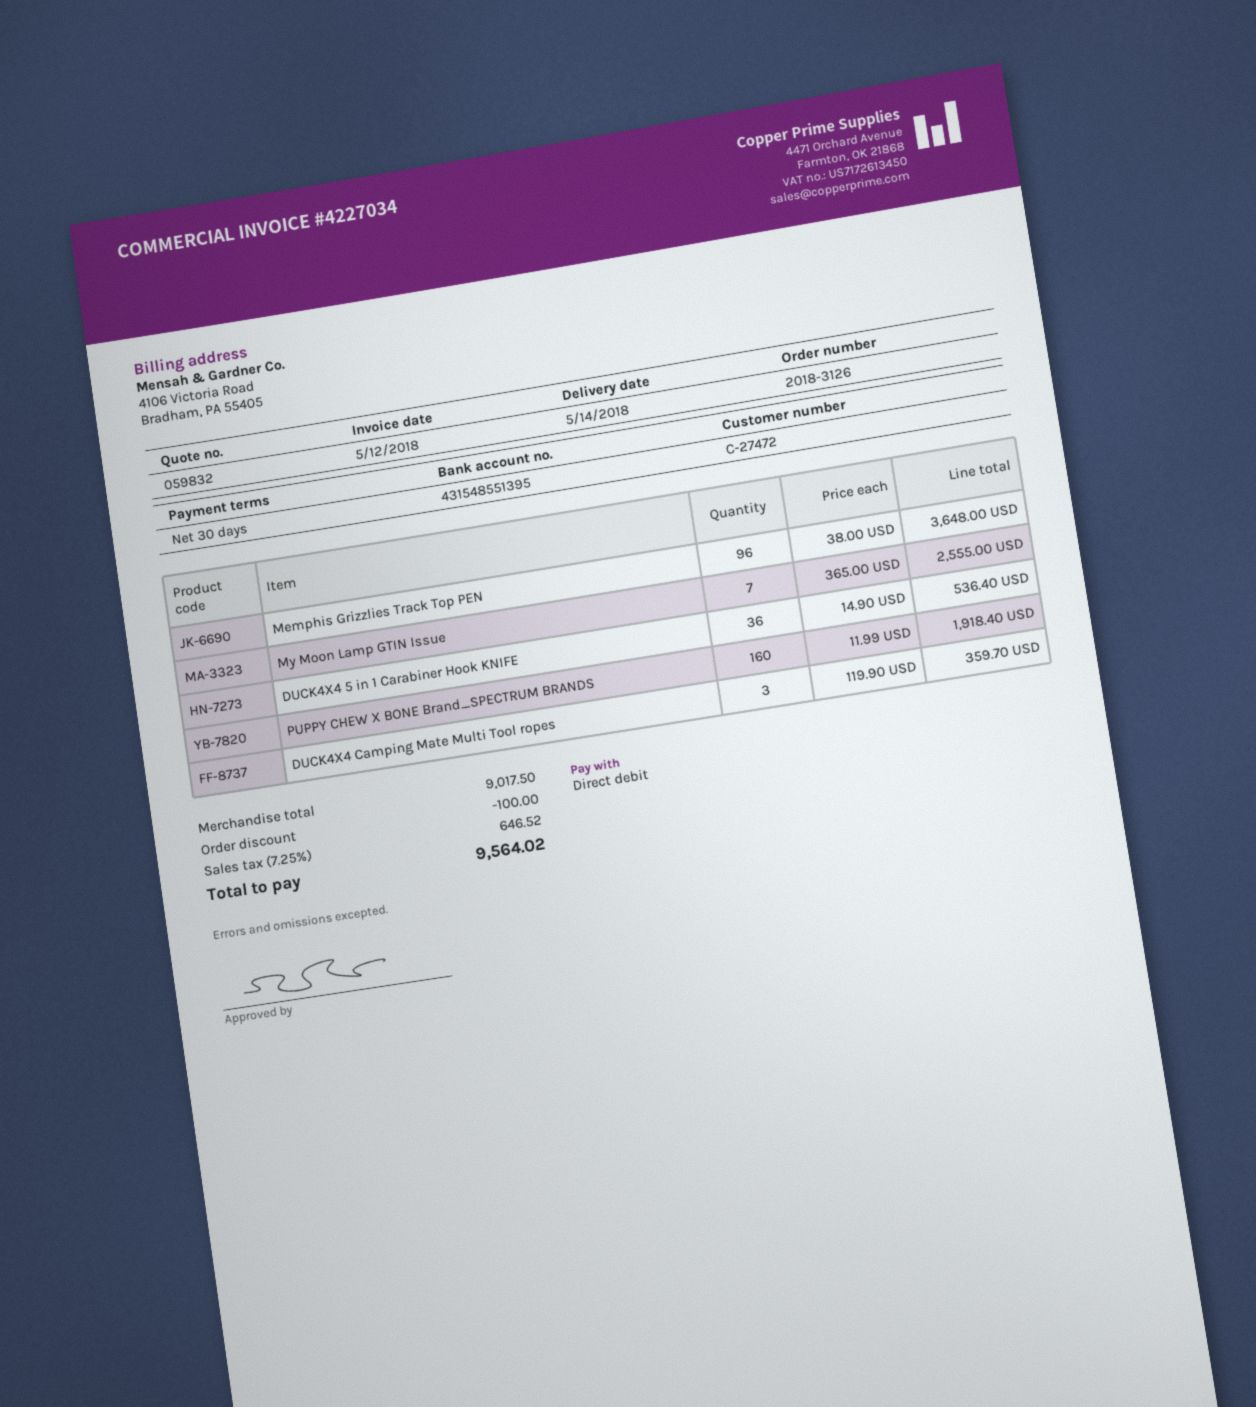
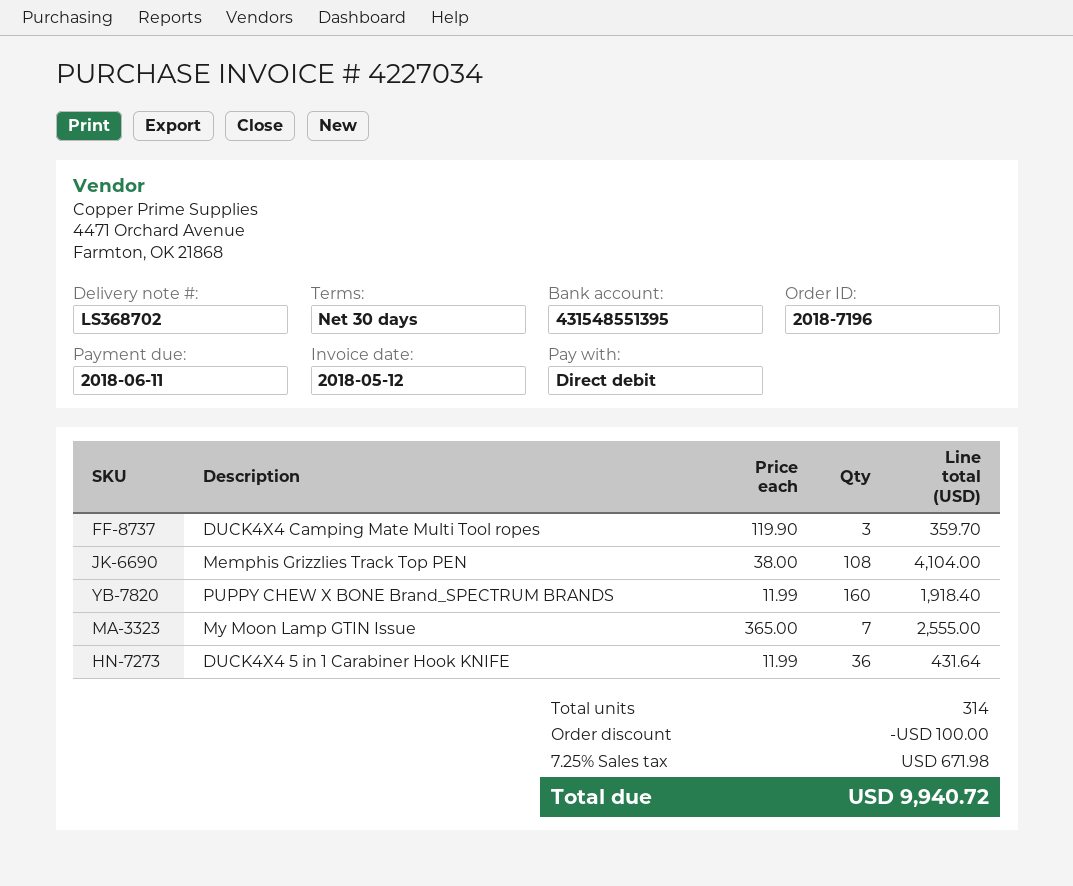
order number: 2018-3126 -> 2018-7196
Memphis Grizzlies Track Top PEN: 96 x 38.00 = 3648.00 -> 108 x 38.00 = 4104.00
DUCK4X4 5 in 1 Carabiner Hook KNIFE: 36 x 14.90 = 536.40 -> 36 x 11.99 = 431.64
tax: 7.25% = 646.52 -> 7.25% = 671.98
total: 9564.02 -> 9940.72

